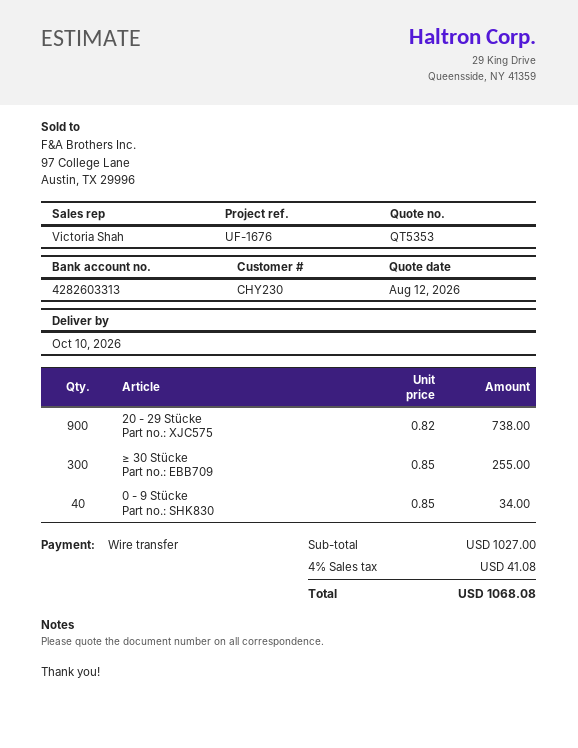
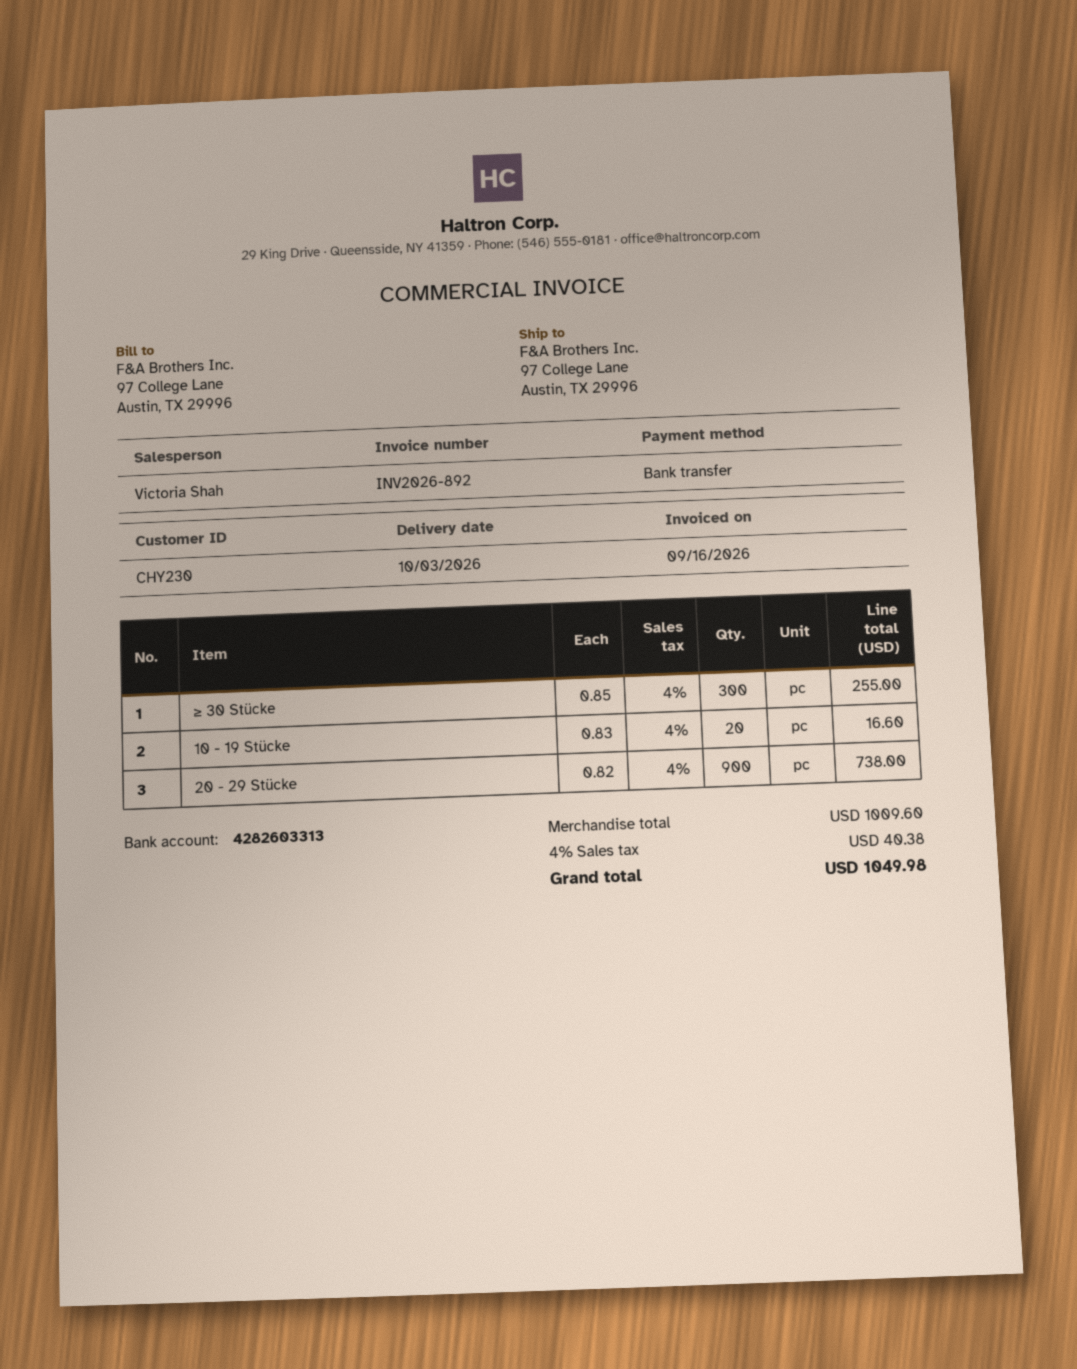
delivery date: 2026-10-10 -> 2026-10-03
0 - 9 Stücke: 40 x 0.85 = 34.00 -> none
10 - 19 Stücke: none -> 20 x 0.83 = 16.60
subtotal: 1027.00 -> 1009.60
tax: 4% = 41.08 -> 4% = 40.38
total: 1068.08 -> 1049.98

